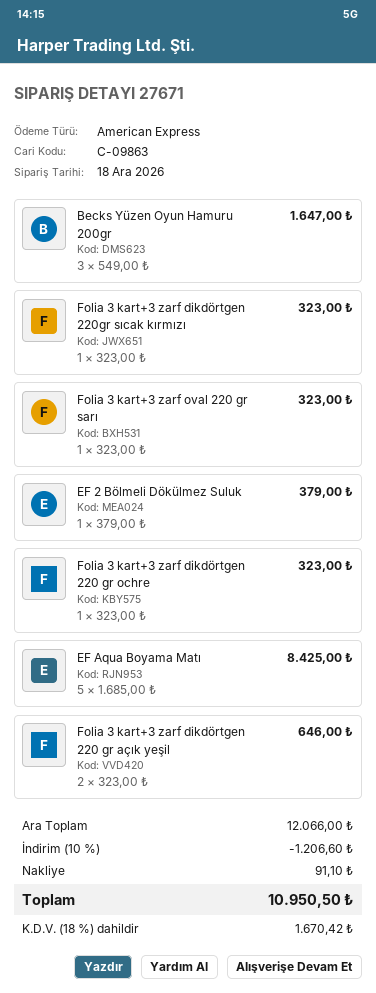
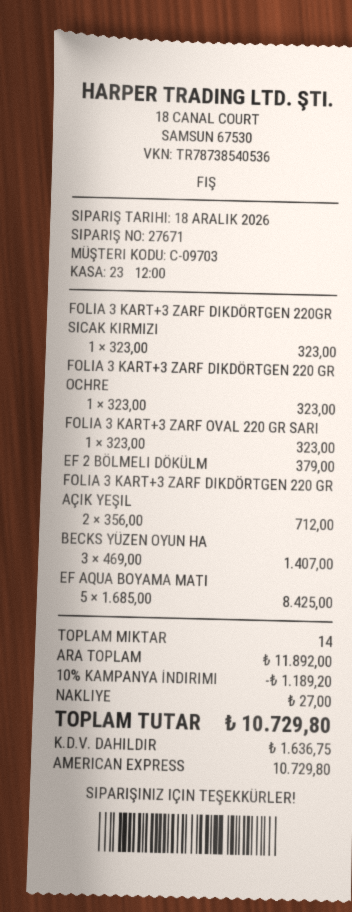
customer number: C-09863 -> C-09703
Becks Yüzen Oyun Hamuru 200gr: 3 x 549.00 = 1647.00 -> 3 x 469.00 = 1407.00
Folia 3 kart+3 zarf dikdörtgen 220 gr açık yeşil: 2 x 323.00 = 646.00 -> 2 x 356.00 = 712.00
subtotal: 12066.00 -> 11892.00
discount: 10% = 1206.60 -> 10% = 1189.20
shipping: 91.10 -> 27.00
tax: 1670.42 -> 1636.75
total: 10950.50 -> 10729.80

